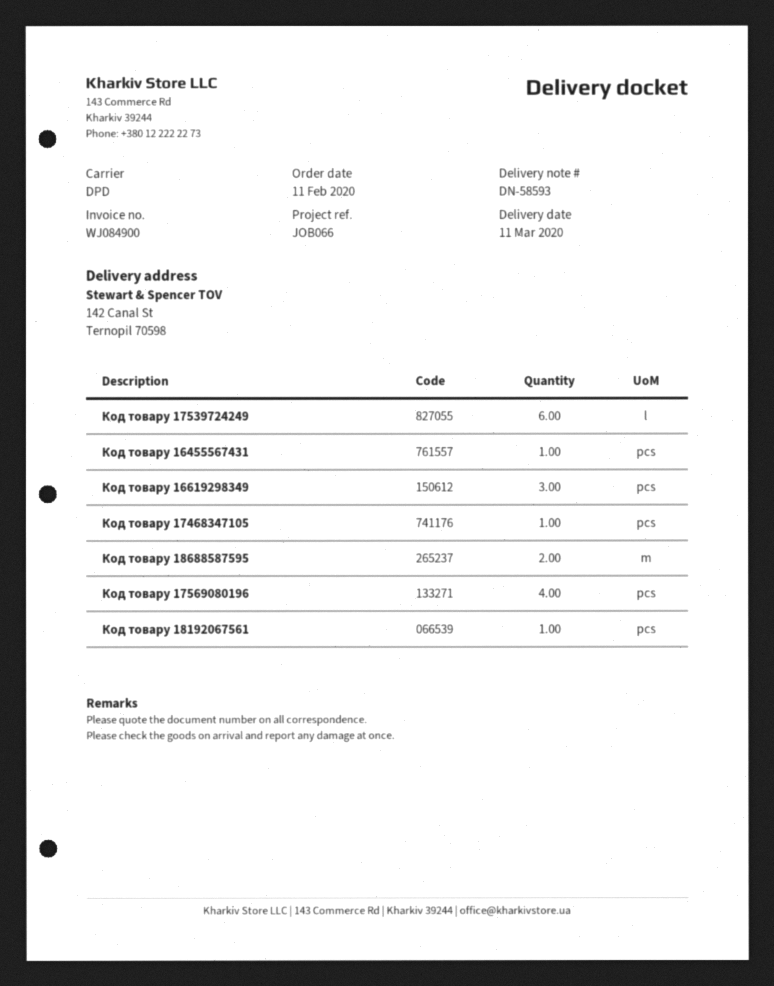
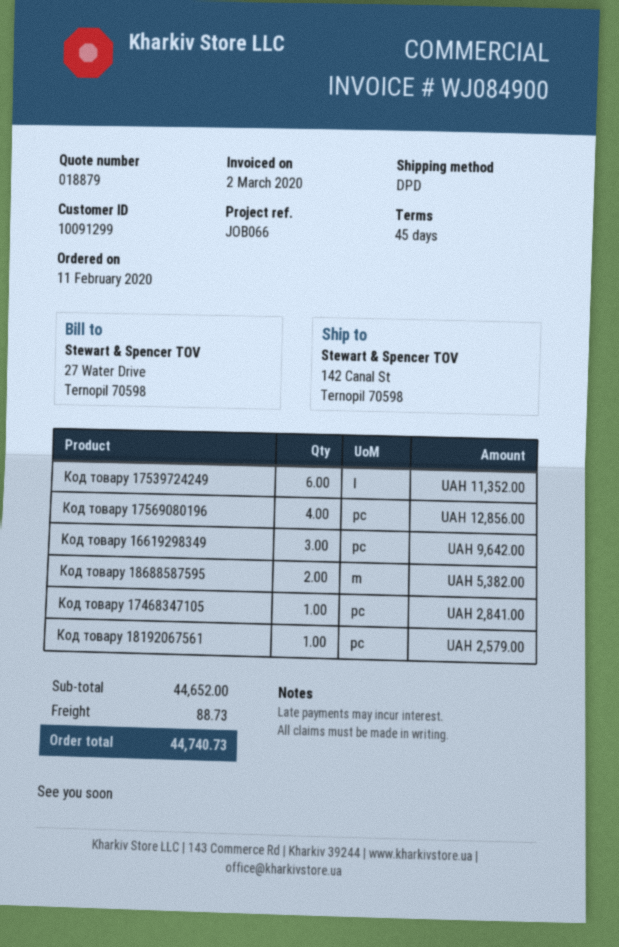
Код товару 16455567431: 1 -> none

